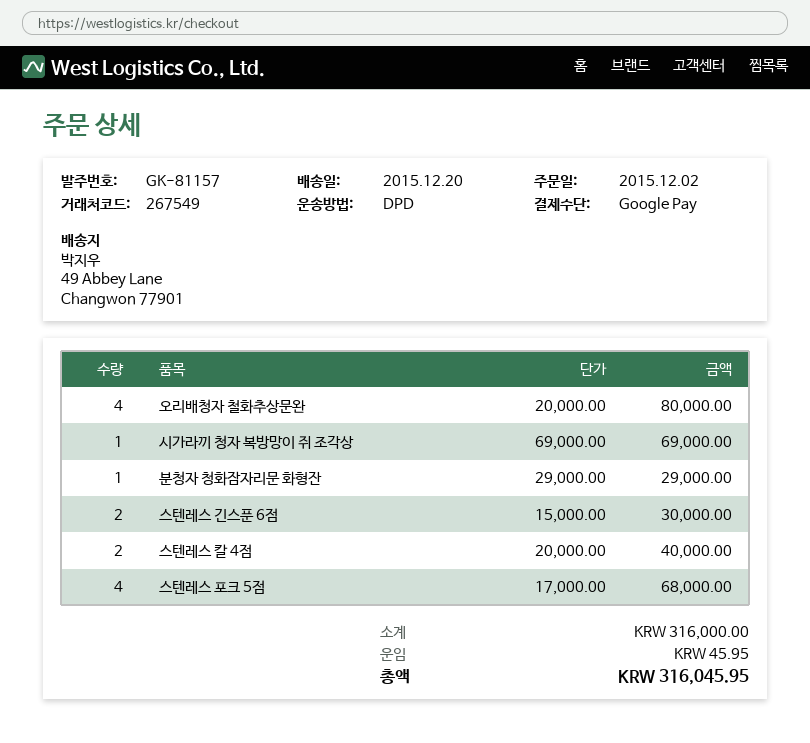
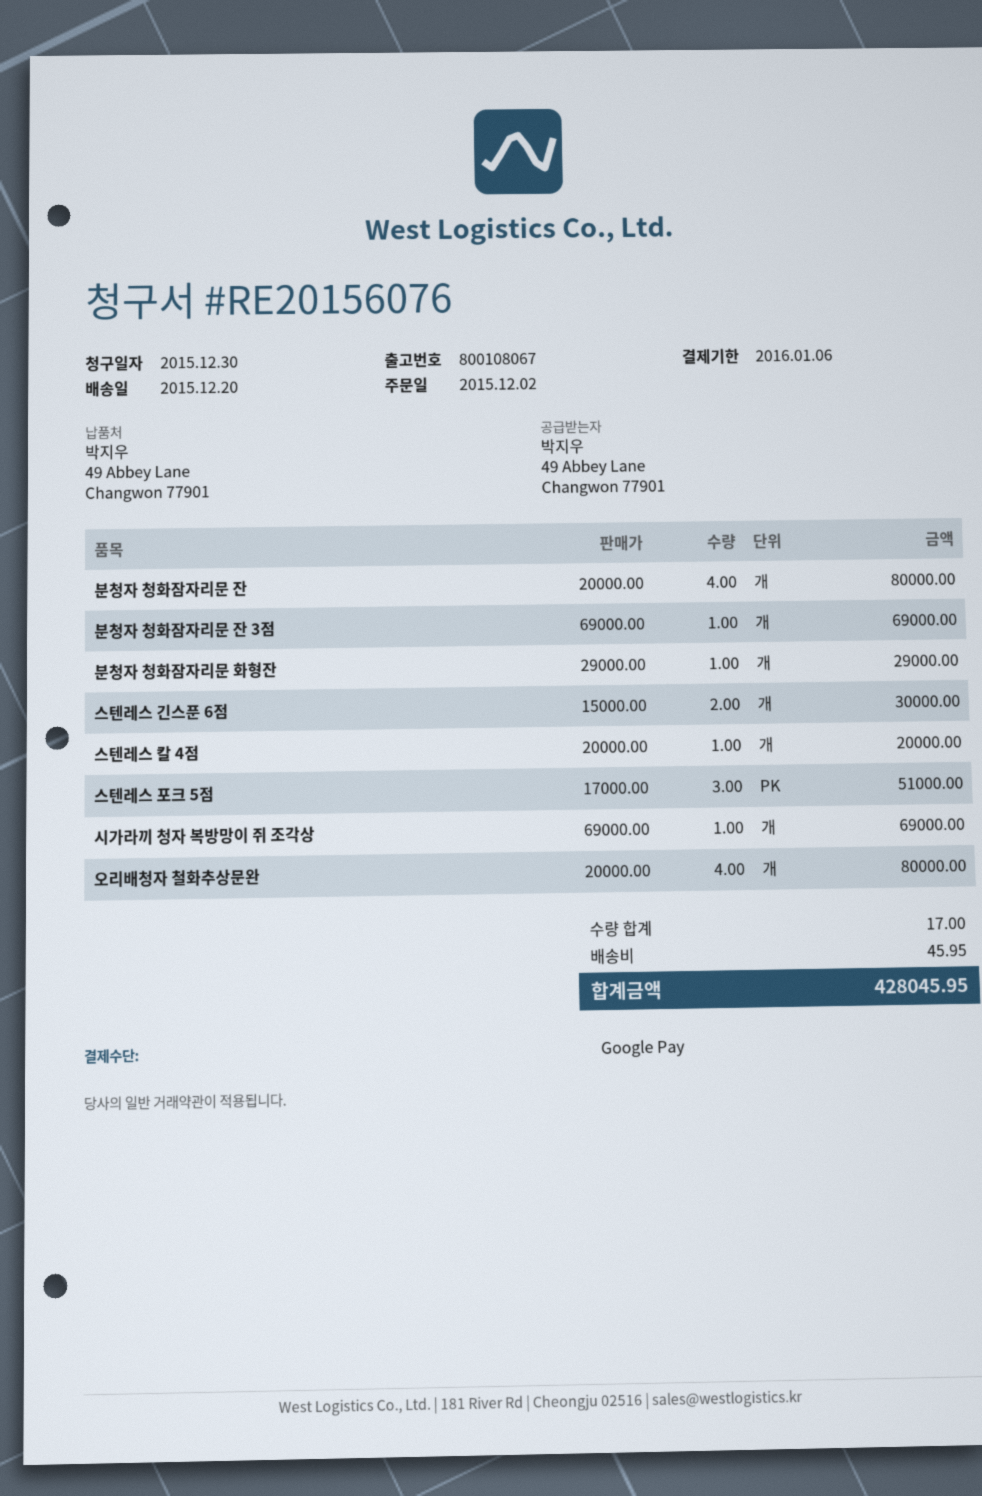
스텐레스 칼 4점: 2 x 20000.00 = 40000.00 -> 1 x 20000.00 = 20000.00
스텐레스 포크 5점: 4 x 17000.00 = 68000.00 -> 3 x 17000.00 = 51000.00
분청자 청화잠자리문 잔: none -> 4 x 20000.00 = 80000.00
분청자 청화잠자리문 잔 3점: none -> 1 x 69000.00 = 69000.00
total: 316045.95 -> 428045.95

